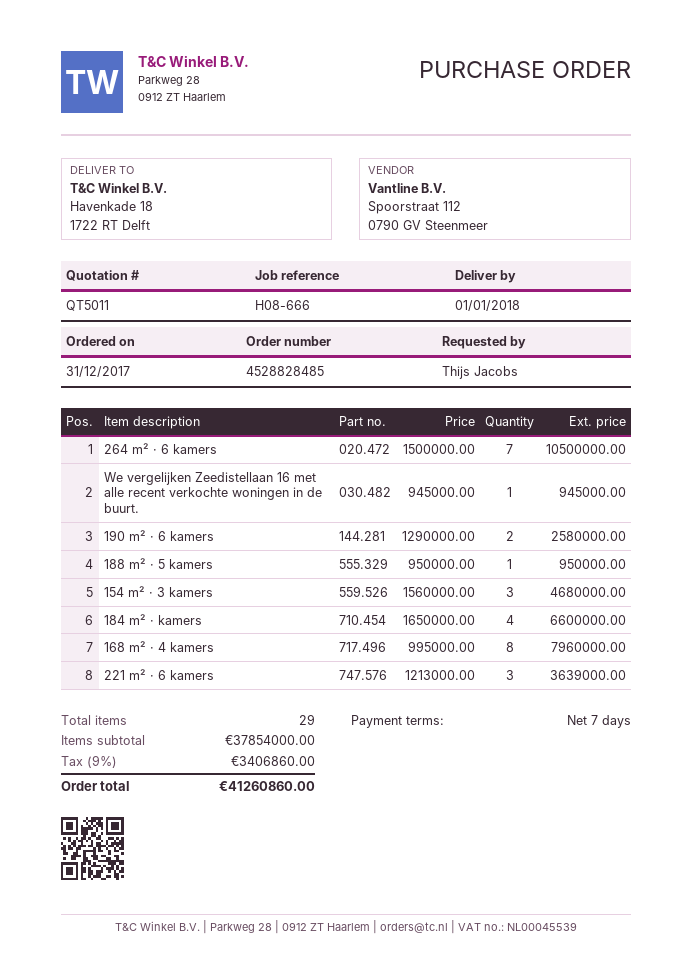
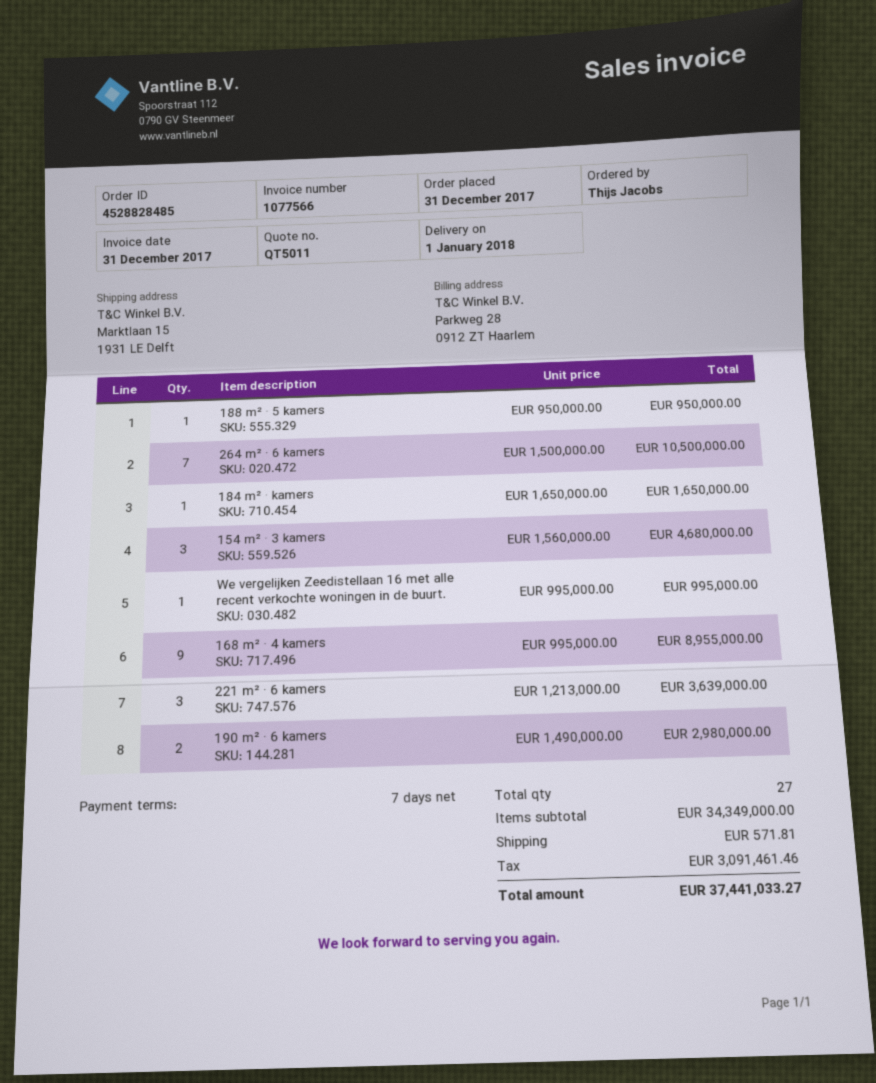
ship to: Havenkade 18, 1722 RT Delft -> Marktlaan 15, 1931 LE Delft
We vergelijken Zeedistellaan 16 met alle recent verkochte woningen in de buurt.: 1 x 945000.00 = 945000.00 -> 1 x 995000.00 = 995000.00
190 m² · 6 kamers: 2 x 1290000.00 = 2580000.00 -> 2 x 1490000.00 = 2980000.00
184 m² · kamers: 4 x 1650000.00 = 6600000.00 -> 1 x 1650000.00 = 1650000.00
168 m² · 4 kamers: 8 x 995000.00 = 7960000.00 -> 9 x 995000.00 = 8955000.00
total quantity: 29 -> 27
subtotal: 37854000.00 -> 34349000.00
shipping: none -> 571.81
tax: 3406860.00 -> 3091461.46
total: 41260860.00 -> 37441033.27

